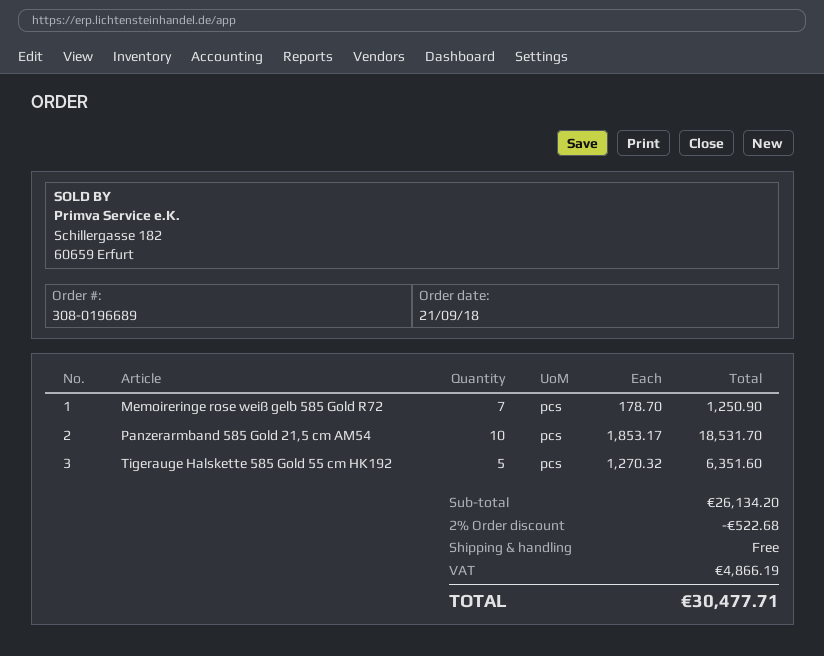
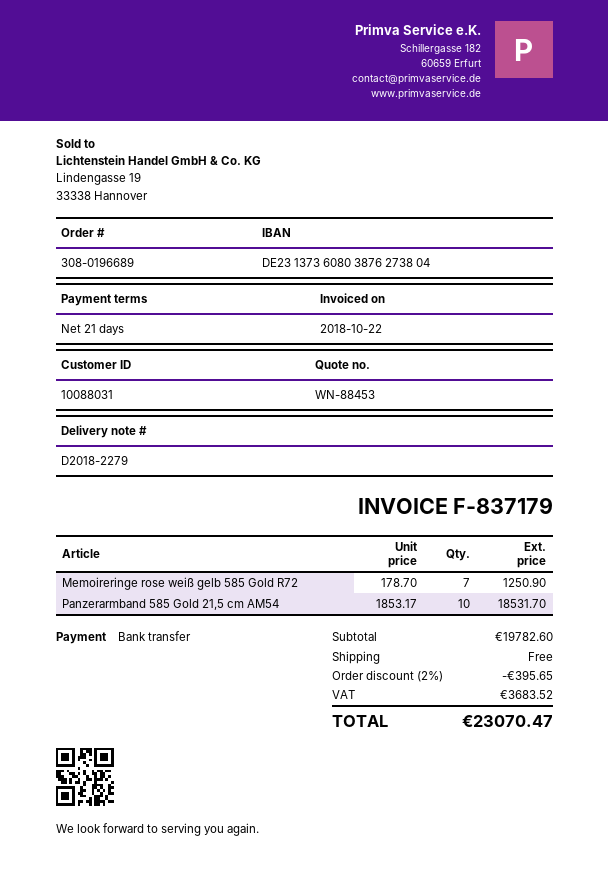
Tigerauge Halskette 585 Gold 55 cm HK192: 5 x 1270.32 = 6351.60 -> none
subtotal: 26134.20 -> 19782.60
discount: 2% = 522.68 -> 2% = 395.65
tax: 4866.19 -> 3683.52
total: 30477.71 -> 23070.47

